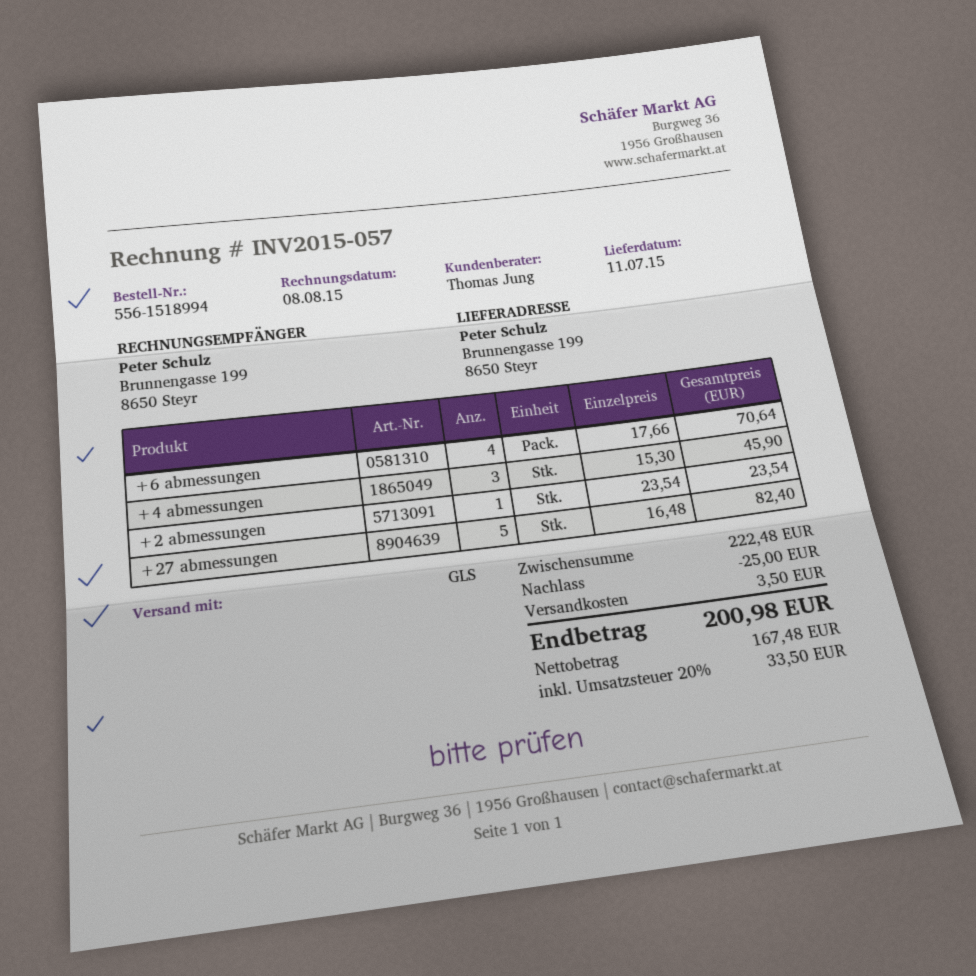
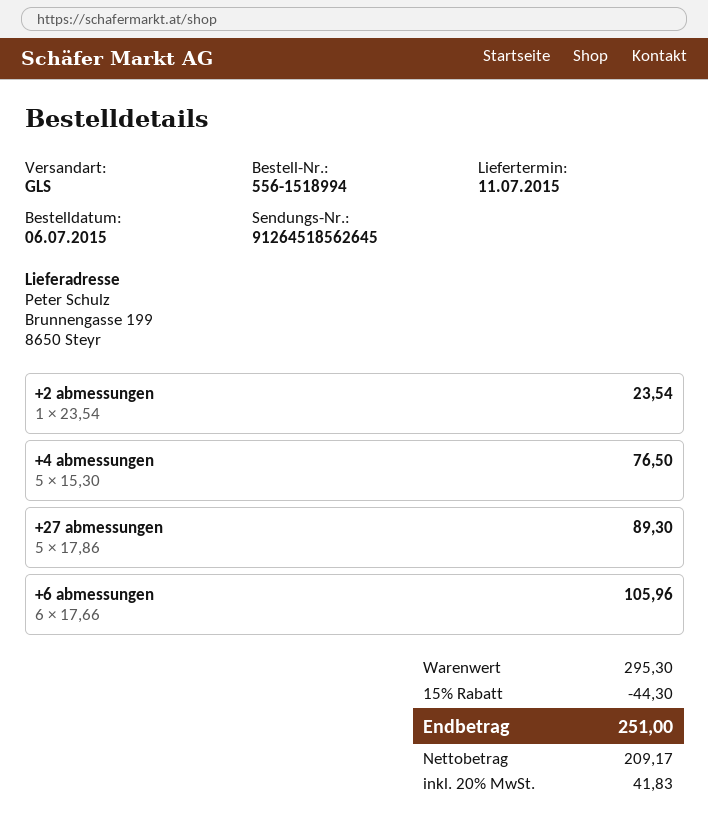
+6 abmessungen: 4 x 17.66 = 70.64 -> 6 x 17.66 = 105.96
+4 abmessungen: 3 x 15.30 = 45.90 -> 5 x 15.30 = 76.50
+27 abmessungen: 5 x 16.48 = 82.40 -> 5 x 17.86 = 89.30
subtotal: 222.48 -> 295.30
discount: 25.00 -> 44.30
shipping: 3.50 -> none
net: 167.48 -> 209.17
tax: 20% = 33.50 -> 20% = 41.83
total: 200.98 -> 251.00

